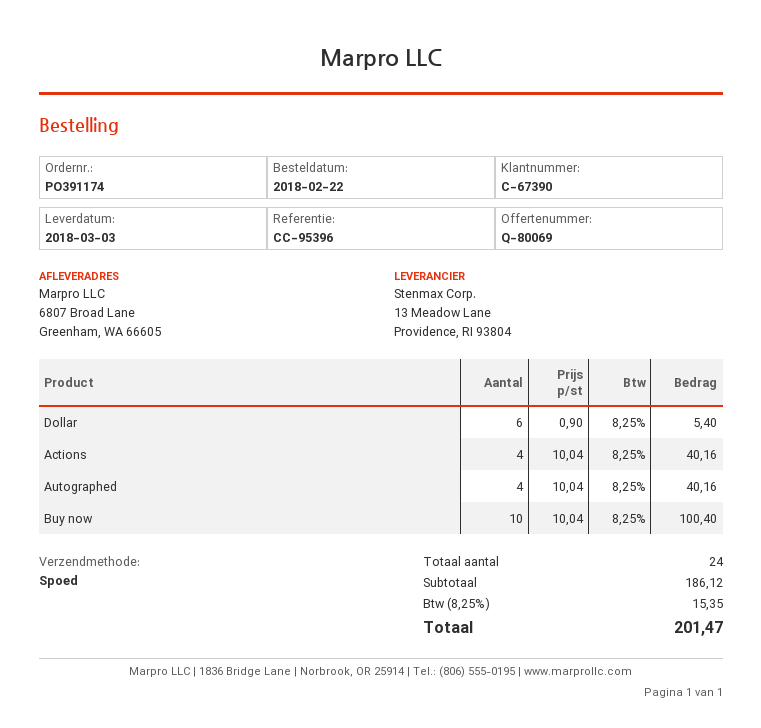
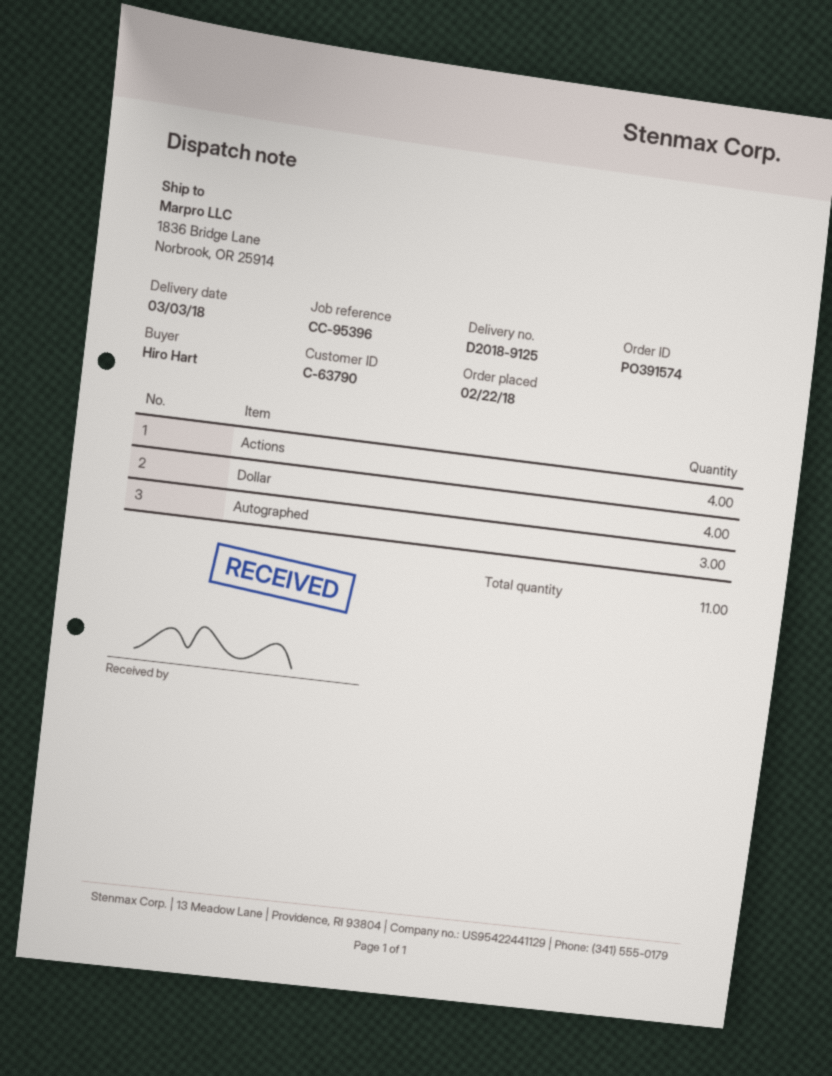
order number: PO391174 -> PO391574
customer number: C-67390 -> C-63790
ship to: 6807 Broad Lane, Greenham, WA 66605 -> 1836 Bridge Lane, Norbrook, OR 25914
Dollar: 6 -> 4
Autographed: 4 -> 3
Buy now: 10 -> none
total quantity: 24 -> 11

